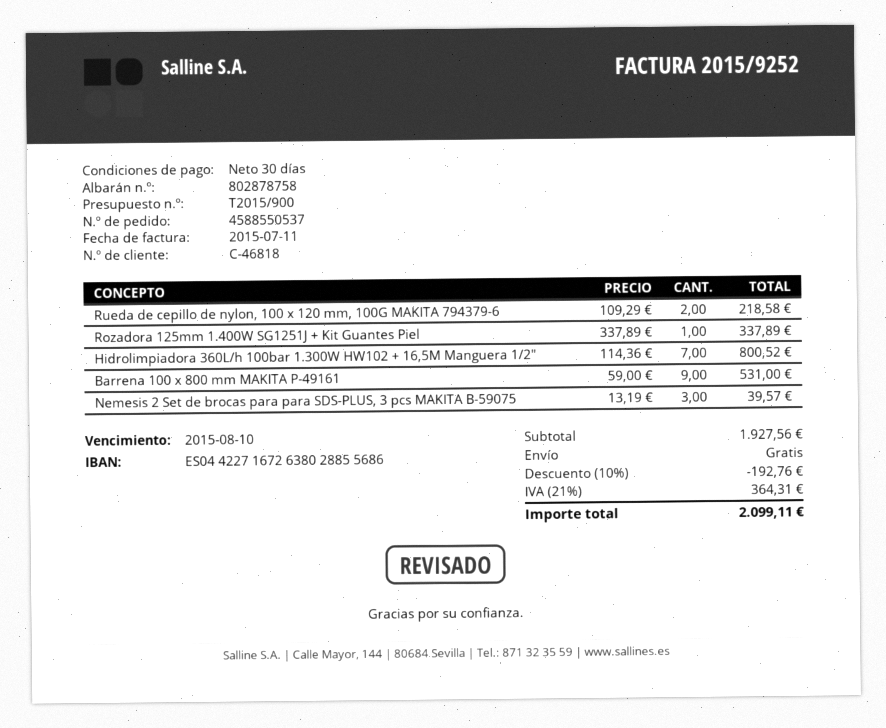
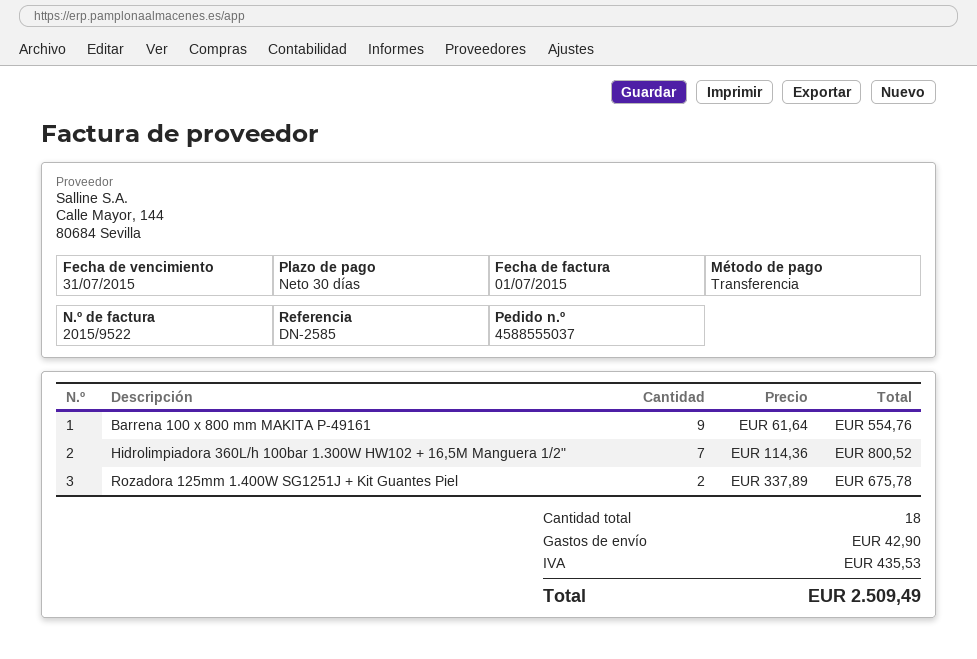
order number: 4588550537 -> 4588555037
invoice number: 2015/9252 -> 2015/9522
invoice date: 2015-07-11 -> 2015-07-01
due date: 2015-08-10 -> 2015-07-31
Rueda de cepillo de nylon, 100 x 120 mm, 100G MAKITA 794379-6: 2 x 109.29 = 218.58 -> none
Rozadora 125mm 1.400W SG1251J + Kit Guantes Piel: 1 x 337.89 = 337.89 -> 2 x 337.89 = 675.78
Barrena 100 x 800 mm MAKITA P-49161: 9 x 59.00 = 531.00 -> 9 x 61.64 = 554.76
Nemesis 2 Set de brocas para para SDS-PLUS, 3 pcs MAKITA B-59075: 3 x 13.19 = 39.57 -> none
discount: 10% = 192.76 -> none
shipping: 0.00 -> 42.90
tax: 364.31 -> 435.53
total: 2099.11 -> 2509.49

